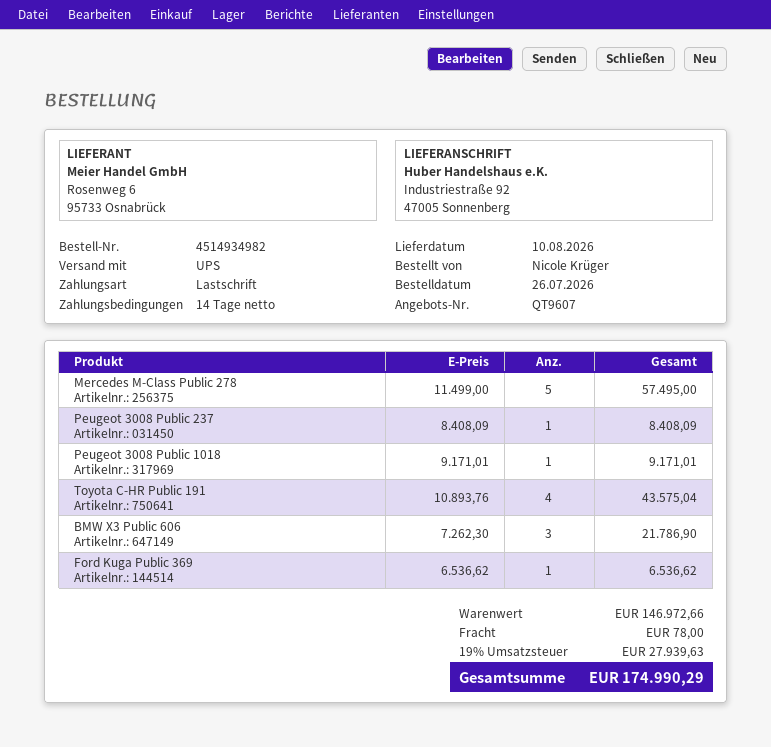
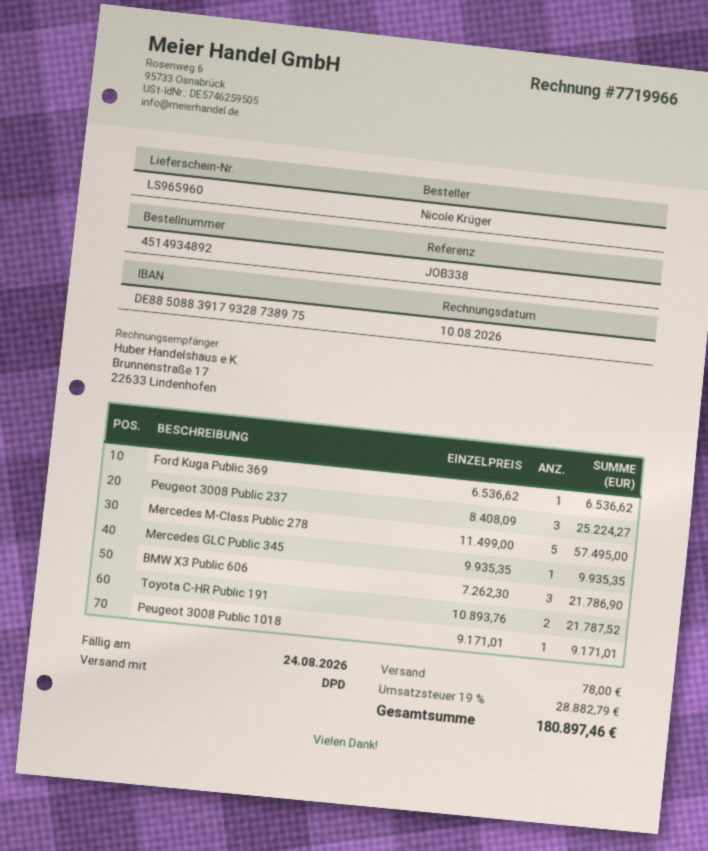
order number: 4514934982 -> 4514934892
shipping method: UPS -> DPD
Peugeot 3008 Public 237: 1 x 8408.09 = 8408.09 -> 3 x 8408.09 = 25224.27
Toyota C-HR Public 191: 4 x 10893.76 = 43575.04 -> 2 x 10893.76 = 21787.52
Mercedes GLC Public 345: none -> 1 x 9935.35 = 9935.35
tax: 19% = 27939.63 -> 19% = 28882.79
total: 174990.29 -> 180897.46

